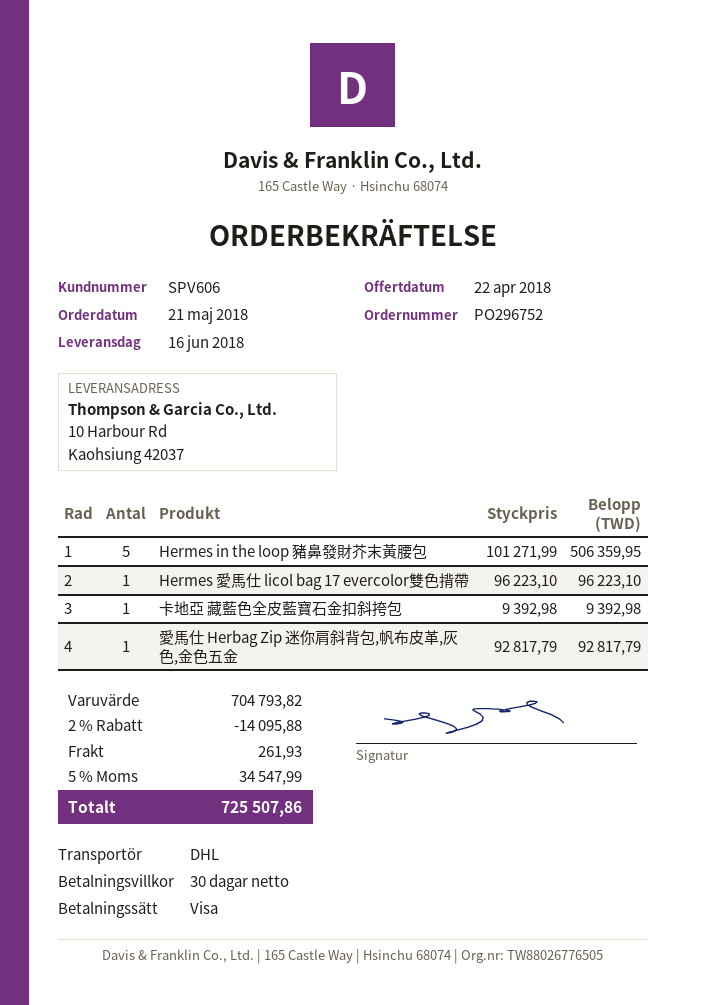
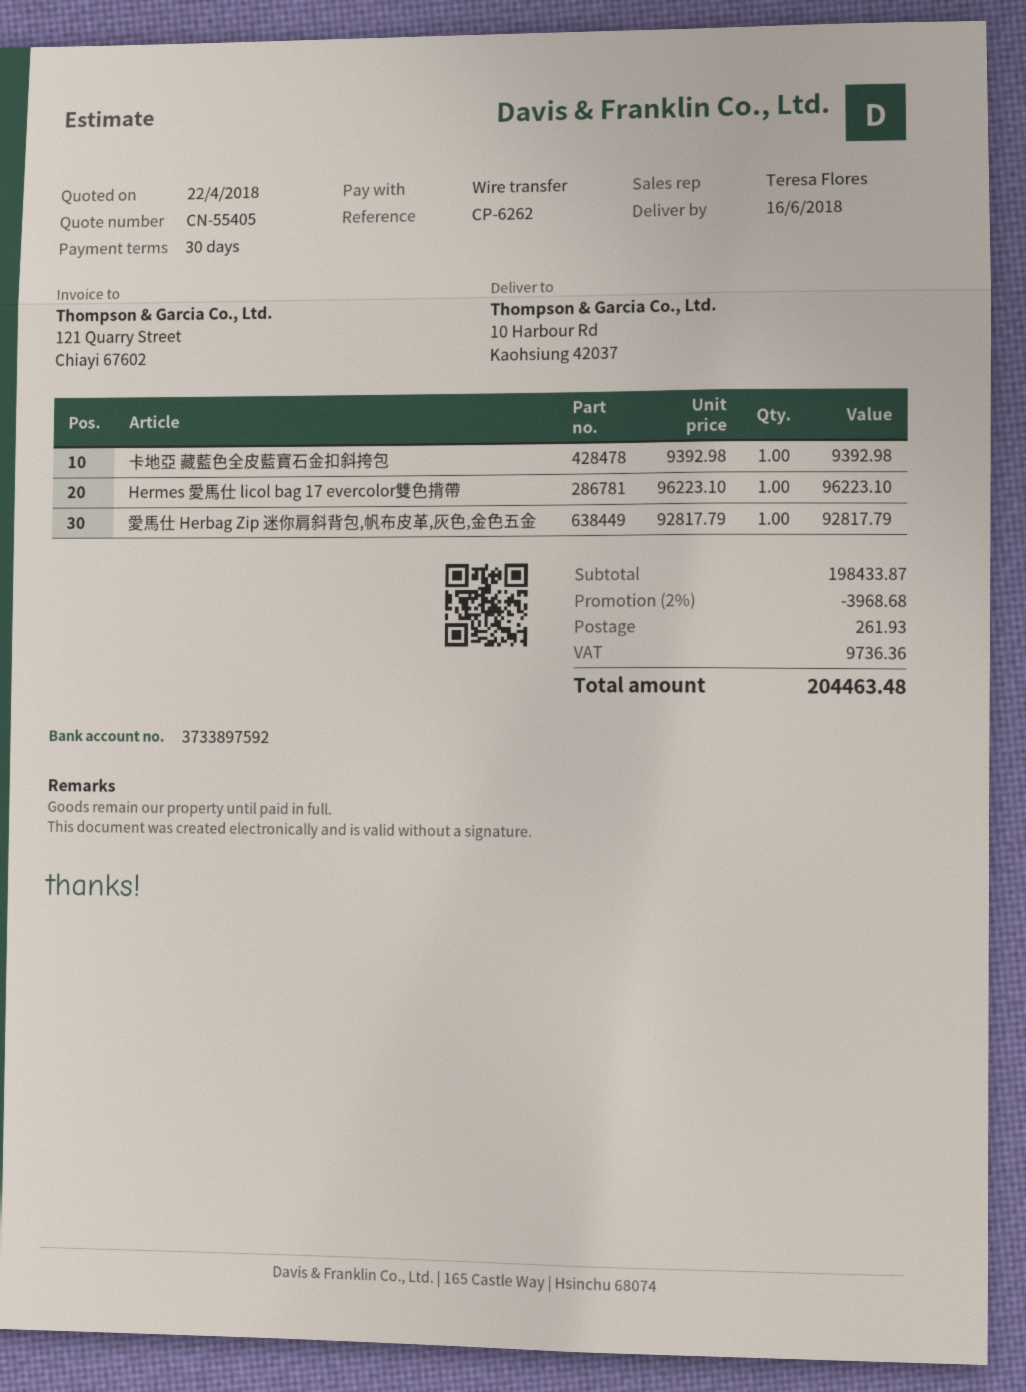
payment method: Visa -> bank transfer
Hermes in the loop 豬鼻發財芥末黃腰包: 5 x 101271.99 = 506359.95 -> none
subtotal: 704793.82 -> 198433.87
discount: 2% = 14095.88 -> 2% = 3968.68
tax: 34547.99 -> 9736.36
total: 725507.86 -> 204463.48

